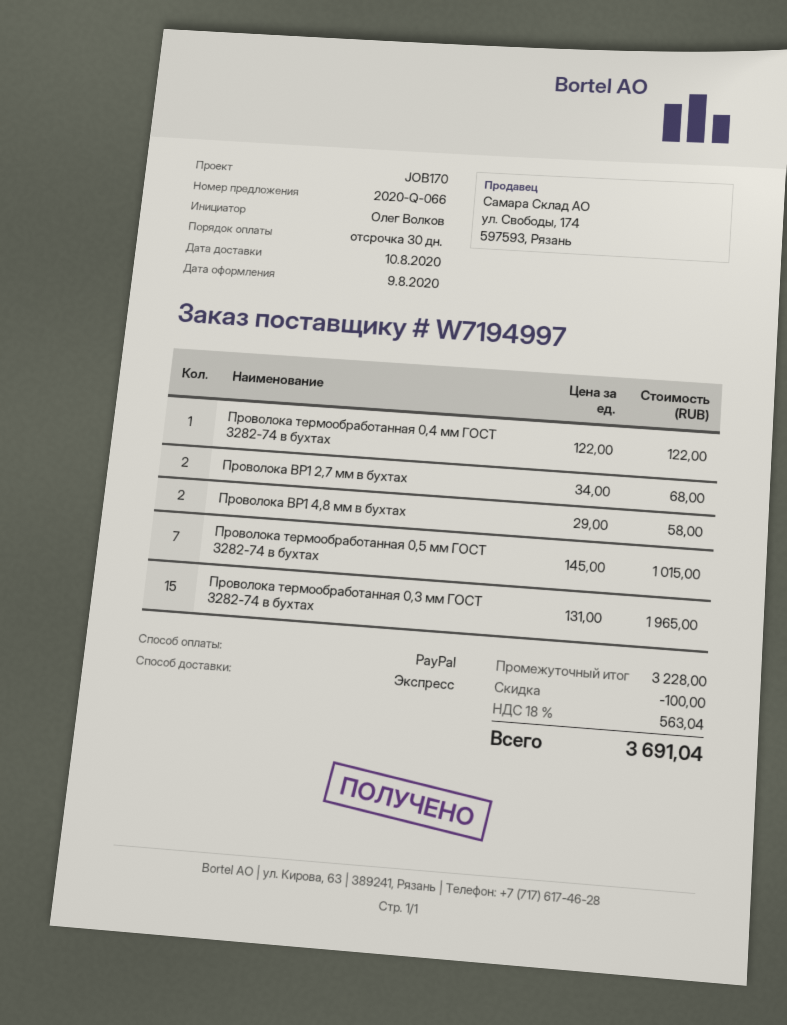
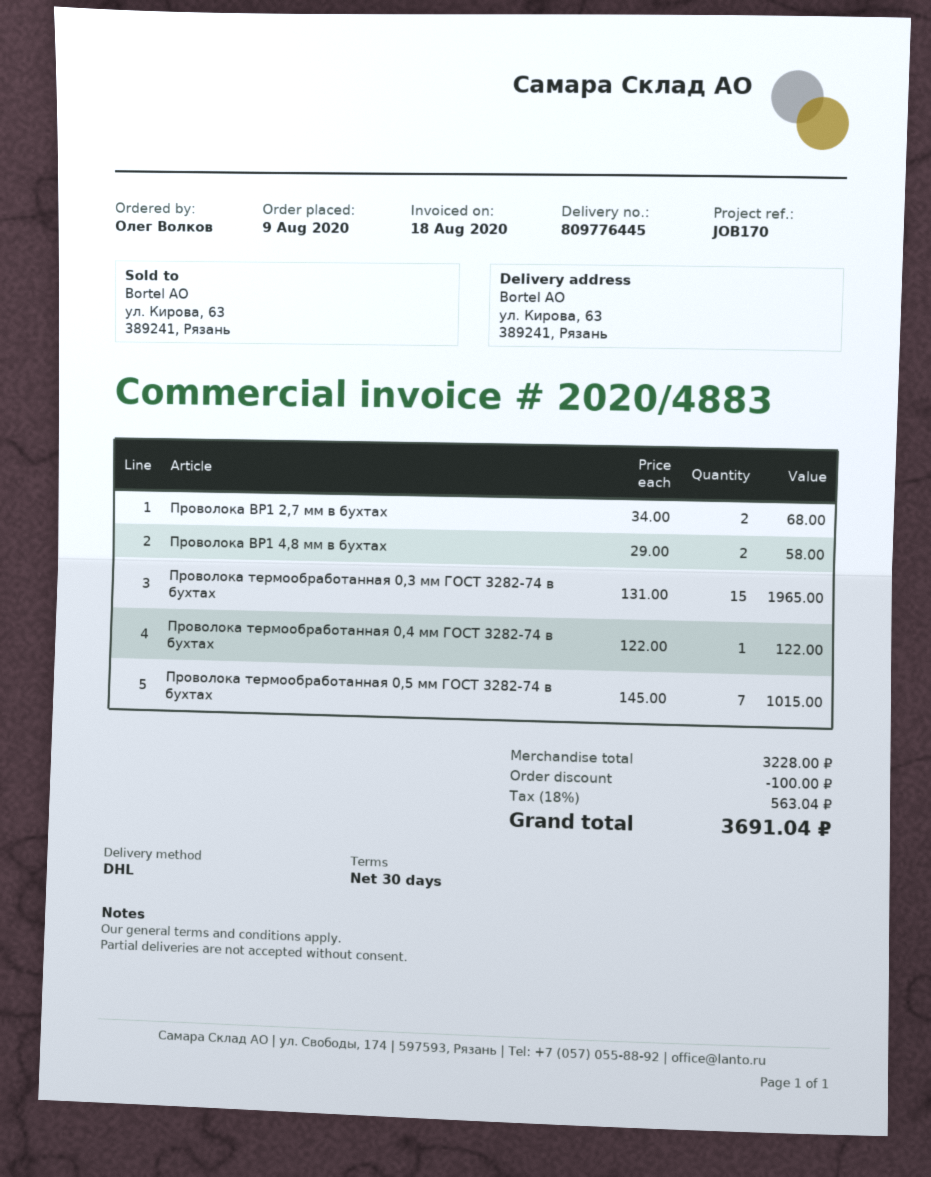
shipping method: express -> DHL

